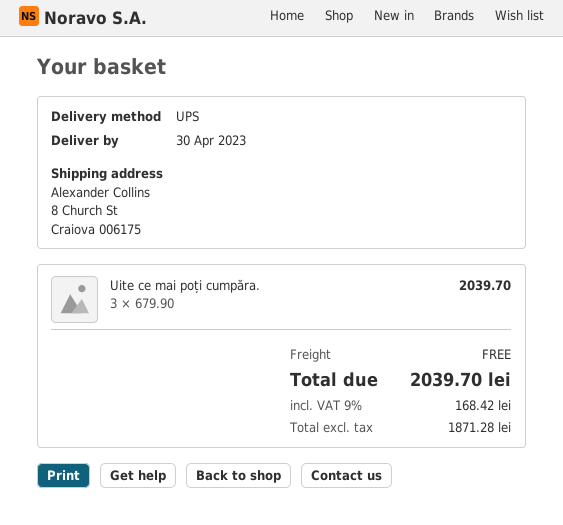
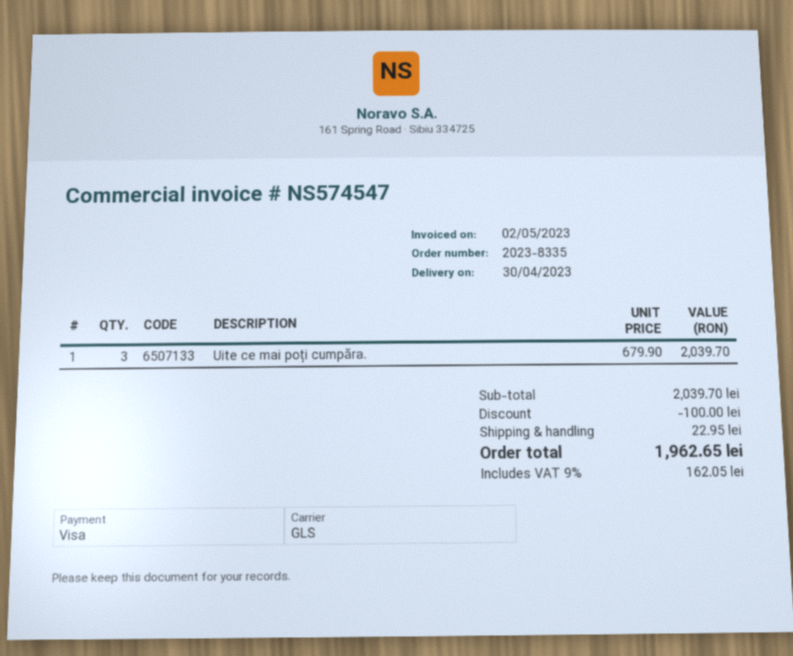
shipping method: UPS -> GLS
discount: none -> 100.00
shipping: 0.00 -> 22.95
tax: 9% = 168.42 -> 9% = 162.05
total: 2039.70 -> 1962.65

